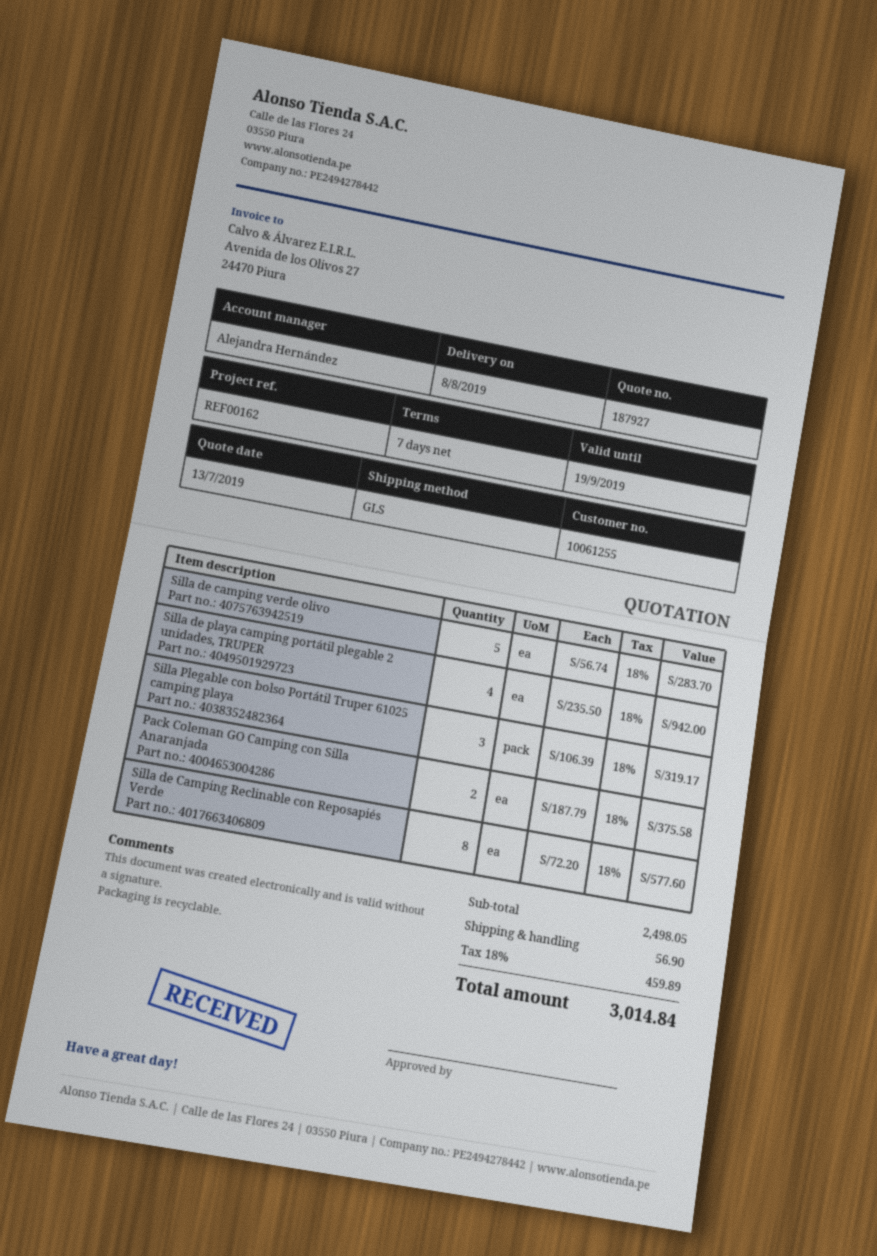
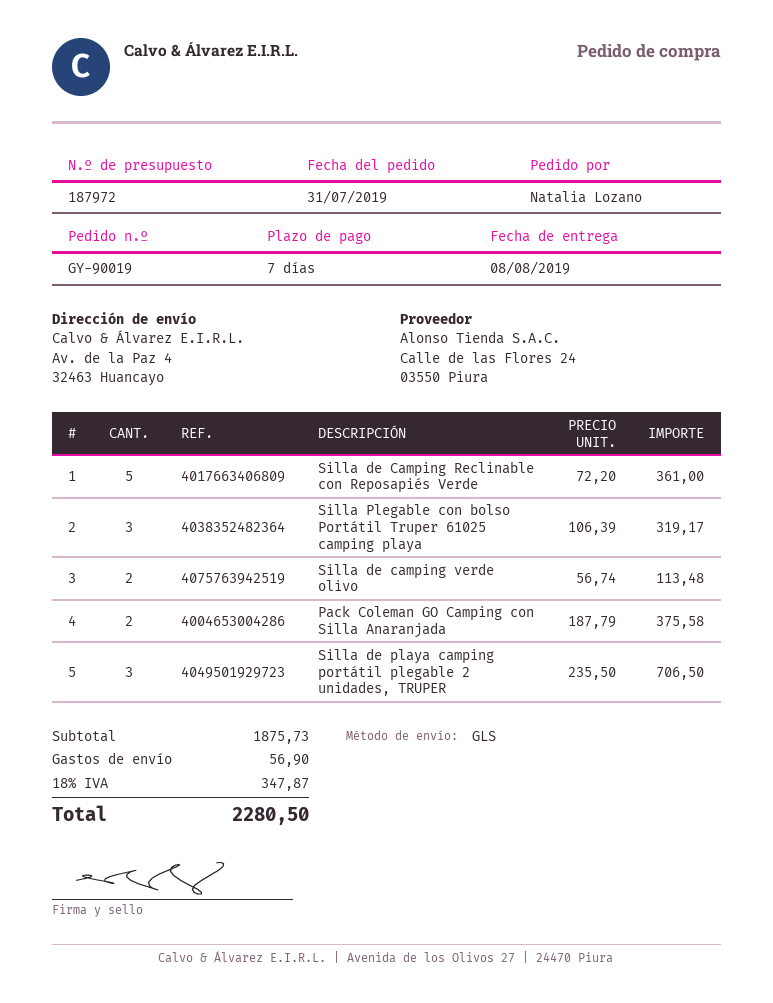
quote number: 187927 -> 187972
Silla de camping verde olivo: 5 x 56.74 = 283.70 -> 2 x 56.74 = 113.48
Silla de playa camping portátil plegable 2 unidades, TRUPER: 4 x 235.50 = 942.00 -> 3 x 235.50 = 706.50
Silla de Camping Reclinable con Reposapiés Verde: 8 x 72.20 = 577.60 -> 5 x 72.20 = 361.00
subtotal: 2498.05 -> 1875.73
tax: 18% = 459.89 -> 18% = 347.87
total: 3014.84 -> 2280.50

